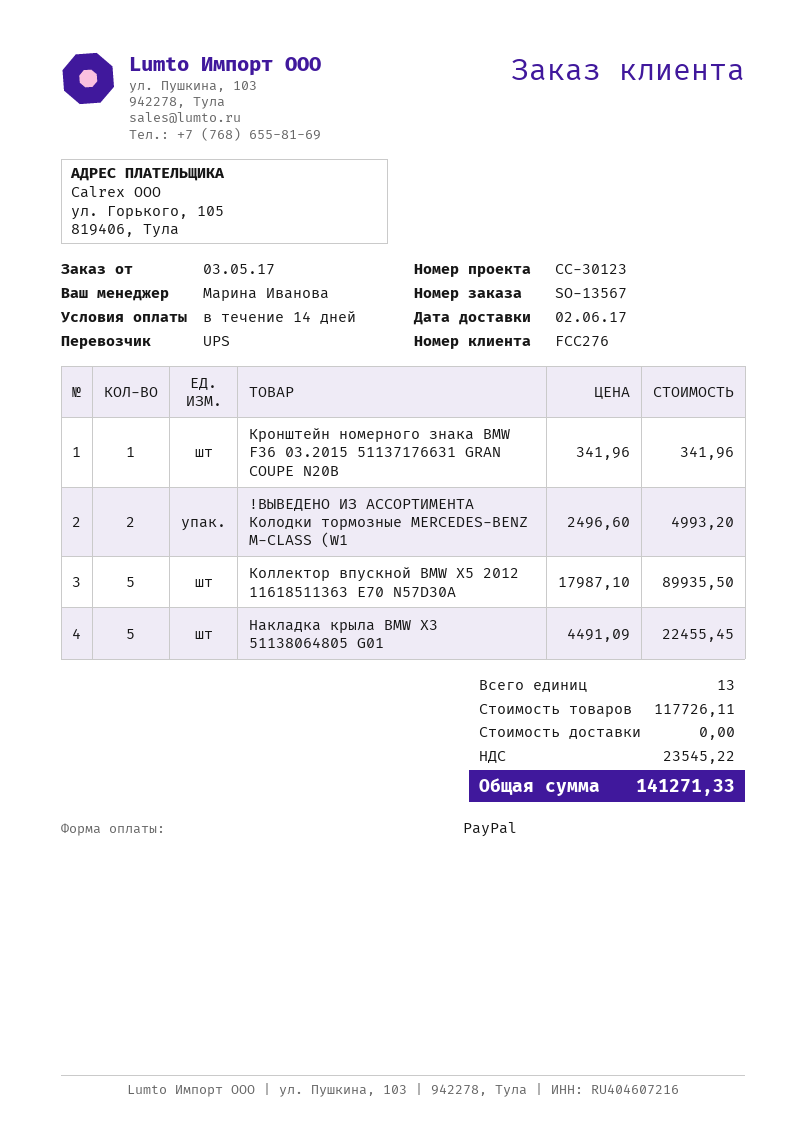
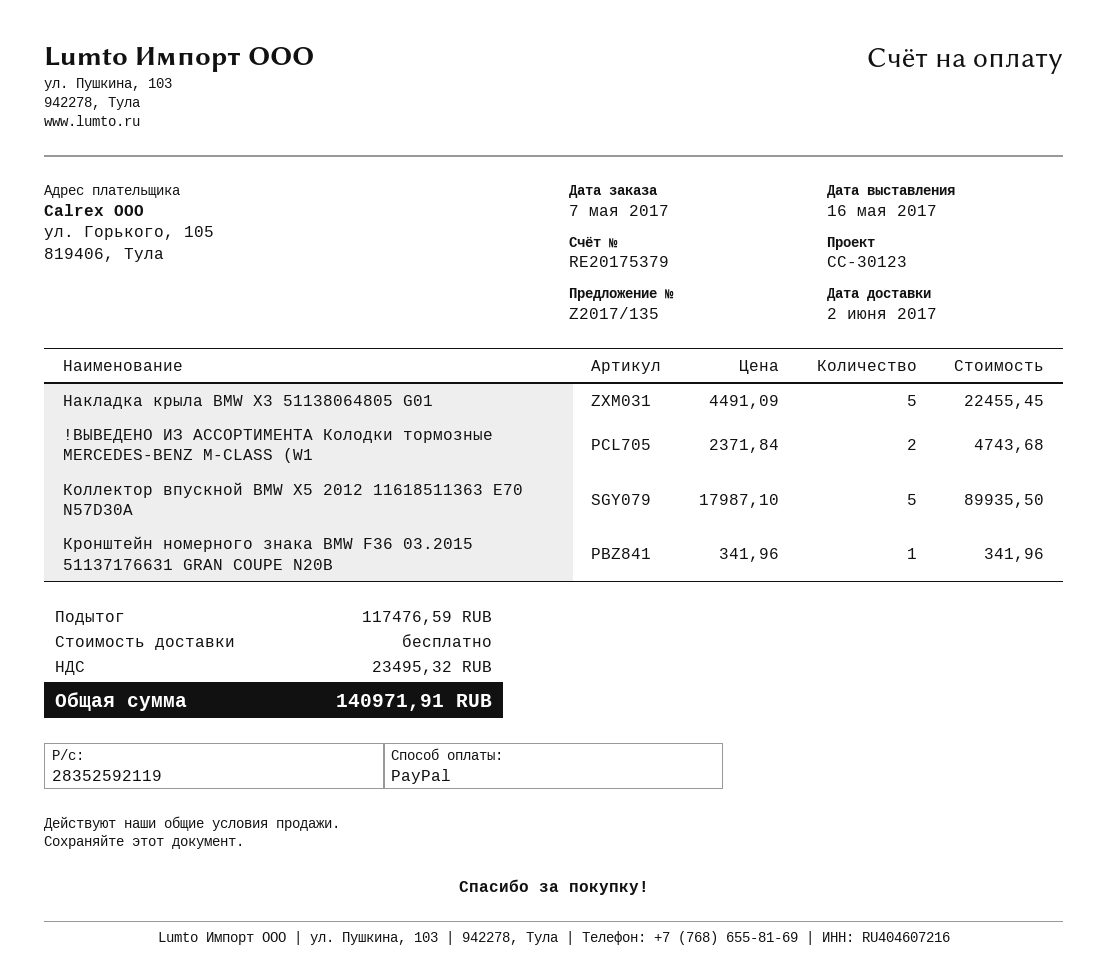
order date: 2017-05-03 -> 2017-05-07
!ВЫВЕДЕНО ИЗ АССОРТИМЕНТА Колодки тормозные MERCEDES-BENZ M-CLASS (W1: 2 x 2496.60 = 4993.20 -> 2 x 2371.84 = 4743.68
subtotal: 117726.11 -> 117476.59
tax: 23545.22 -> 23495.32
total: 141271.33 -> 140971.91

